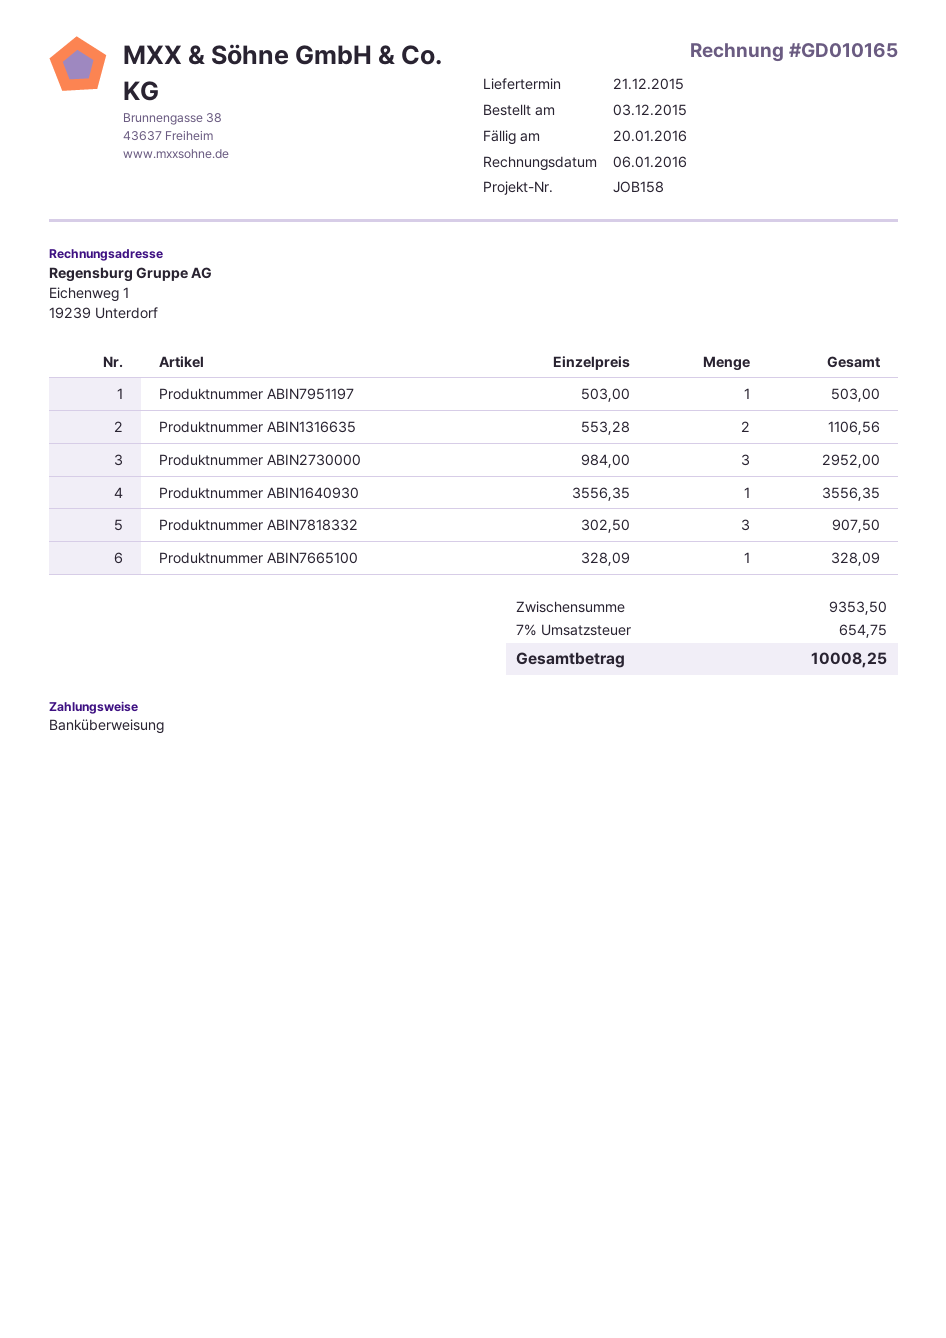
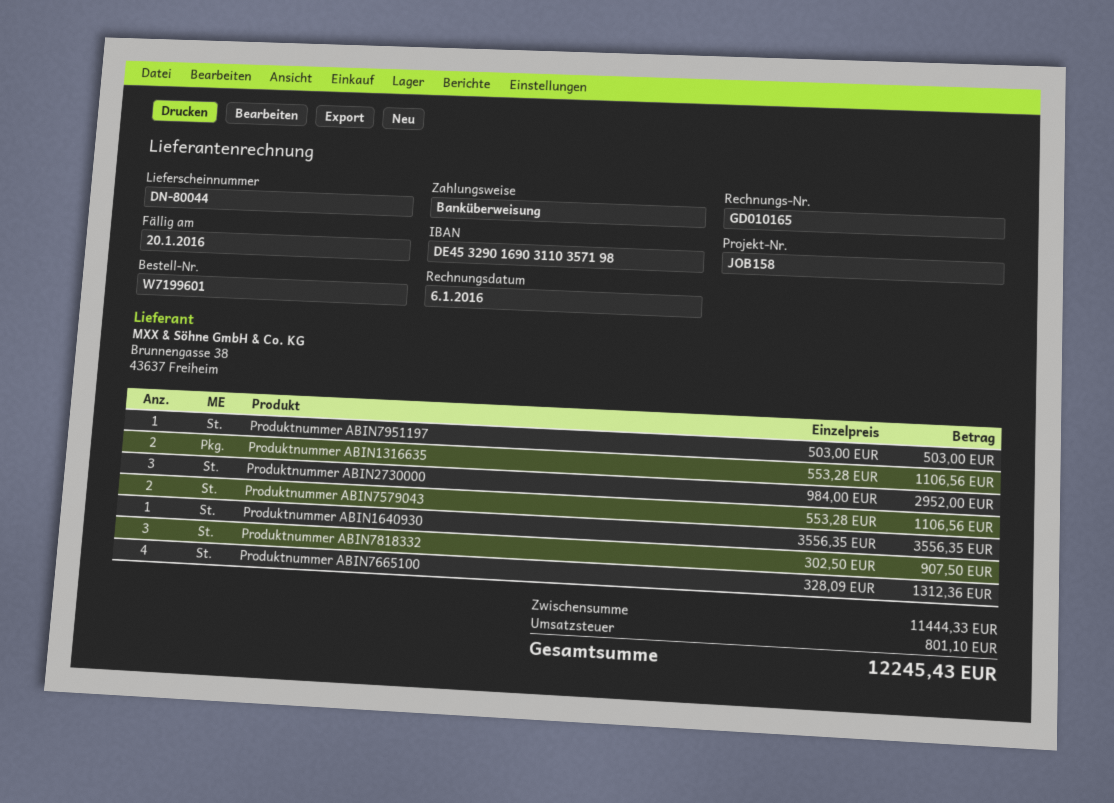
Produktnummer ABIN7665100: 1 x 328.09 = 328.09 -> 4 x 328.09 = 1312.36
Produktnummer ABIN7579043: none -> 2 x 553.28 = 1106.56
subtotal: 9353.50 -> 11444.33
tax: 654.75 -> 801.10
total: 10008.25 -> 12245.43

